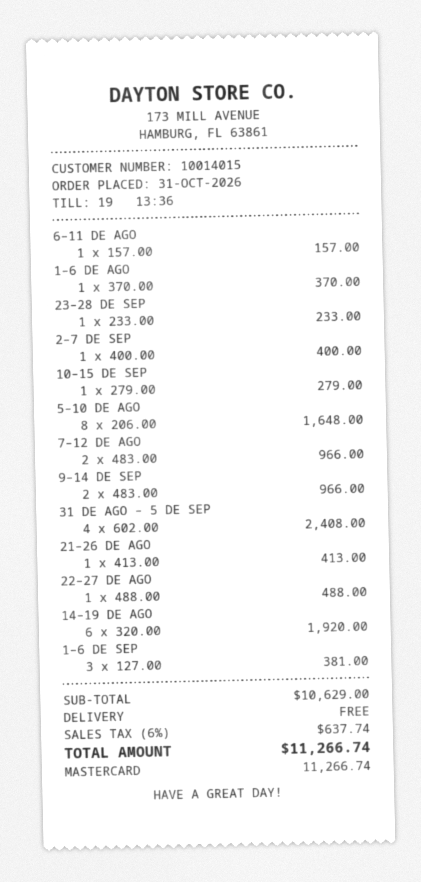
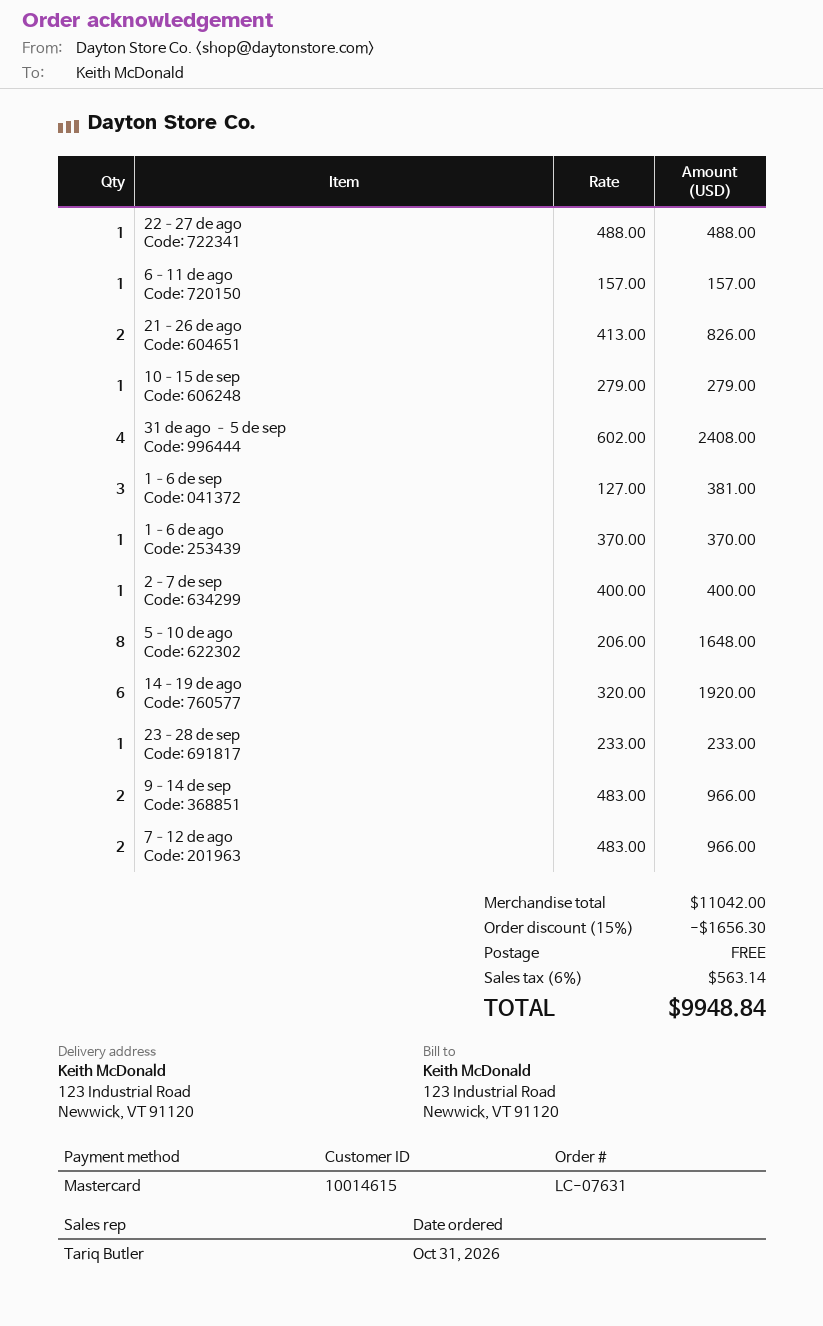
customer number: 10014015 -> 10014615
21–26 DE AGO: 1 x 413.00 = 413.00 -> 2 x 413.00 = 826.00
subtotal: 10629.00 -> 11042.00
discount: none -> 15% = 1656.30
tax: 6% = 637.74 -> 6% = 563.14
total: 11266.74 -> 9948.84

